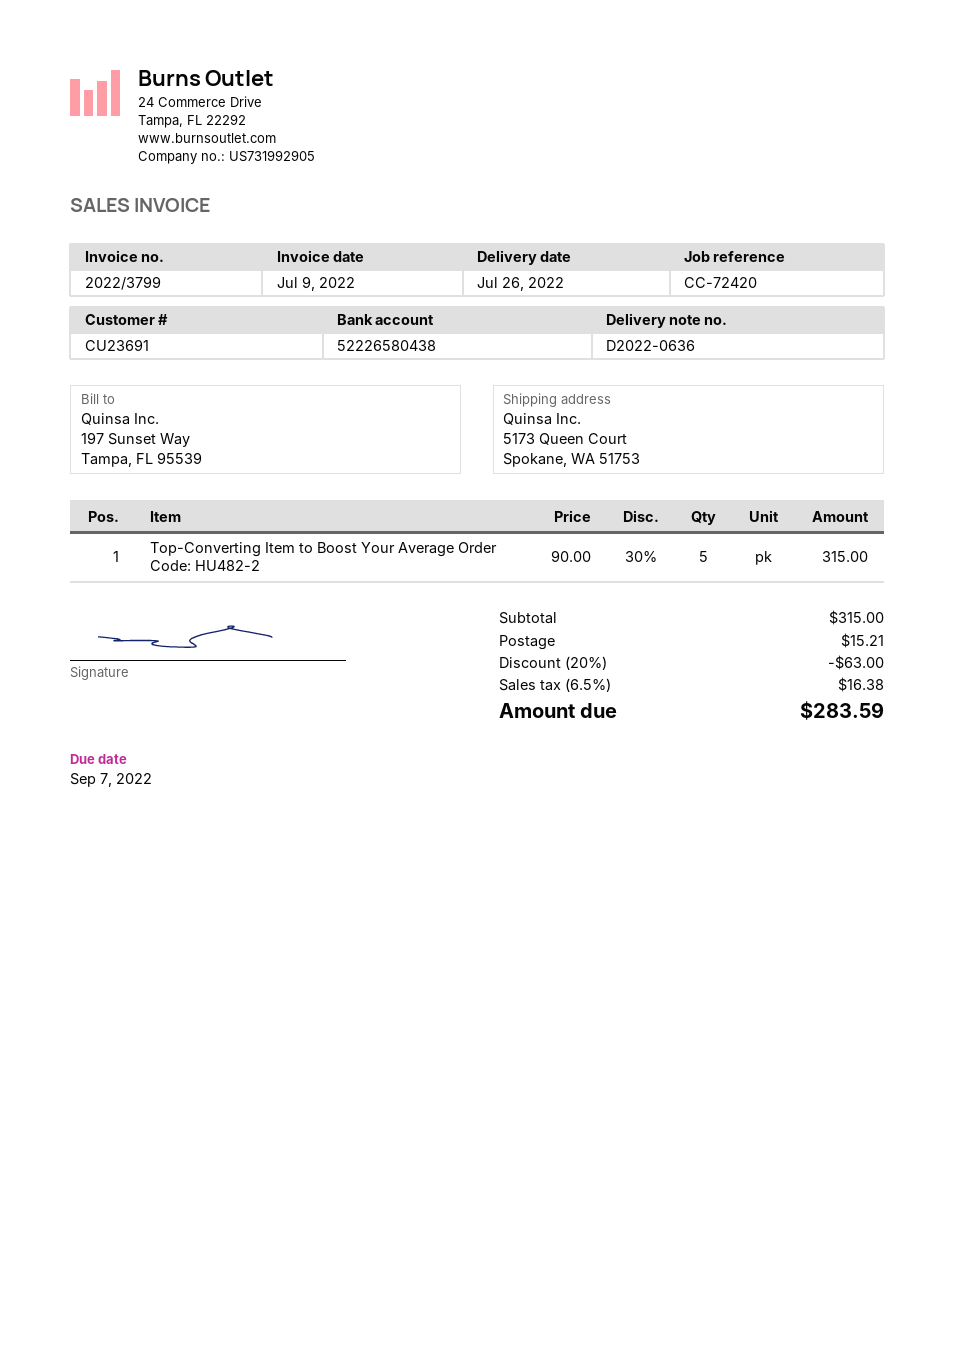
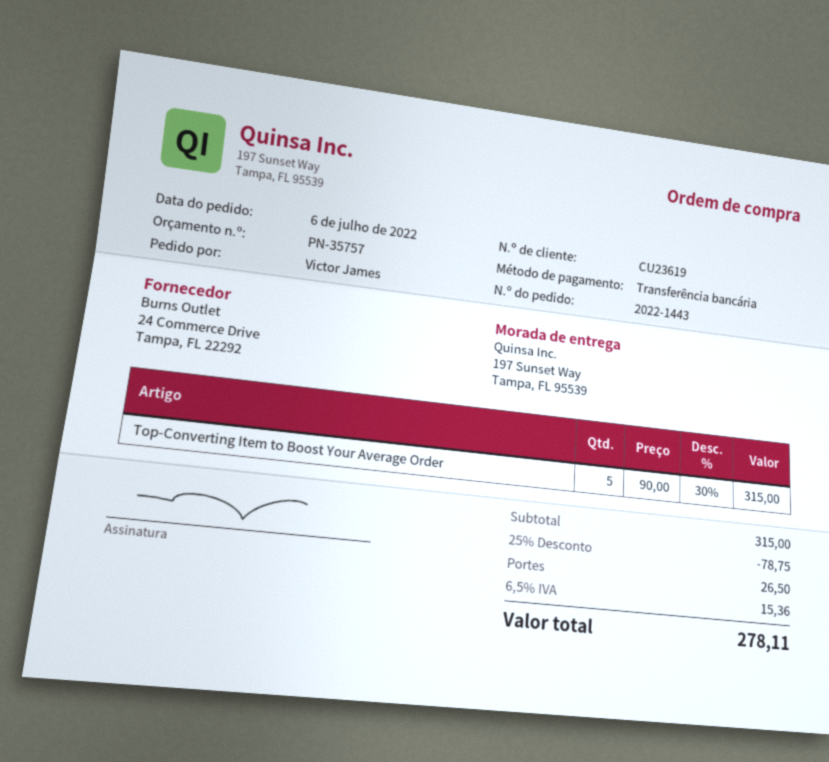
customer number: CU23691 -> CU23619
ship to: 5173 Queen Court, Spokane, WA 51753 -> 197 Sunset Way, Tampa, FL 95539
discount: 20% = 63.00 -> 25% = 78.75
shipping: 15.21 -> 26.50
tax: 6.5% = 16.38 -> 6.5% = 15.36
total: 283.59 -> 278.11

